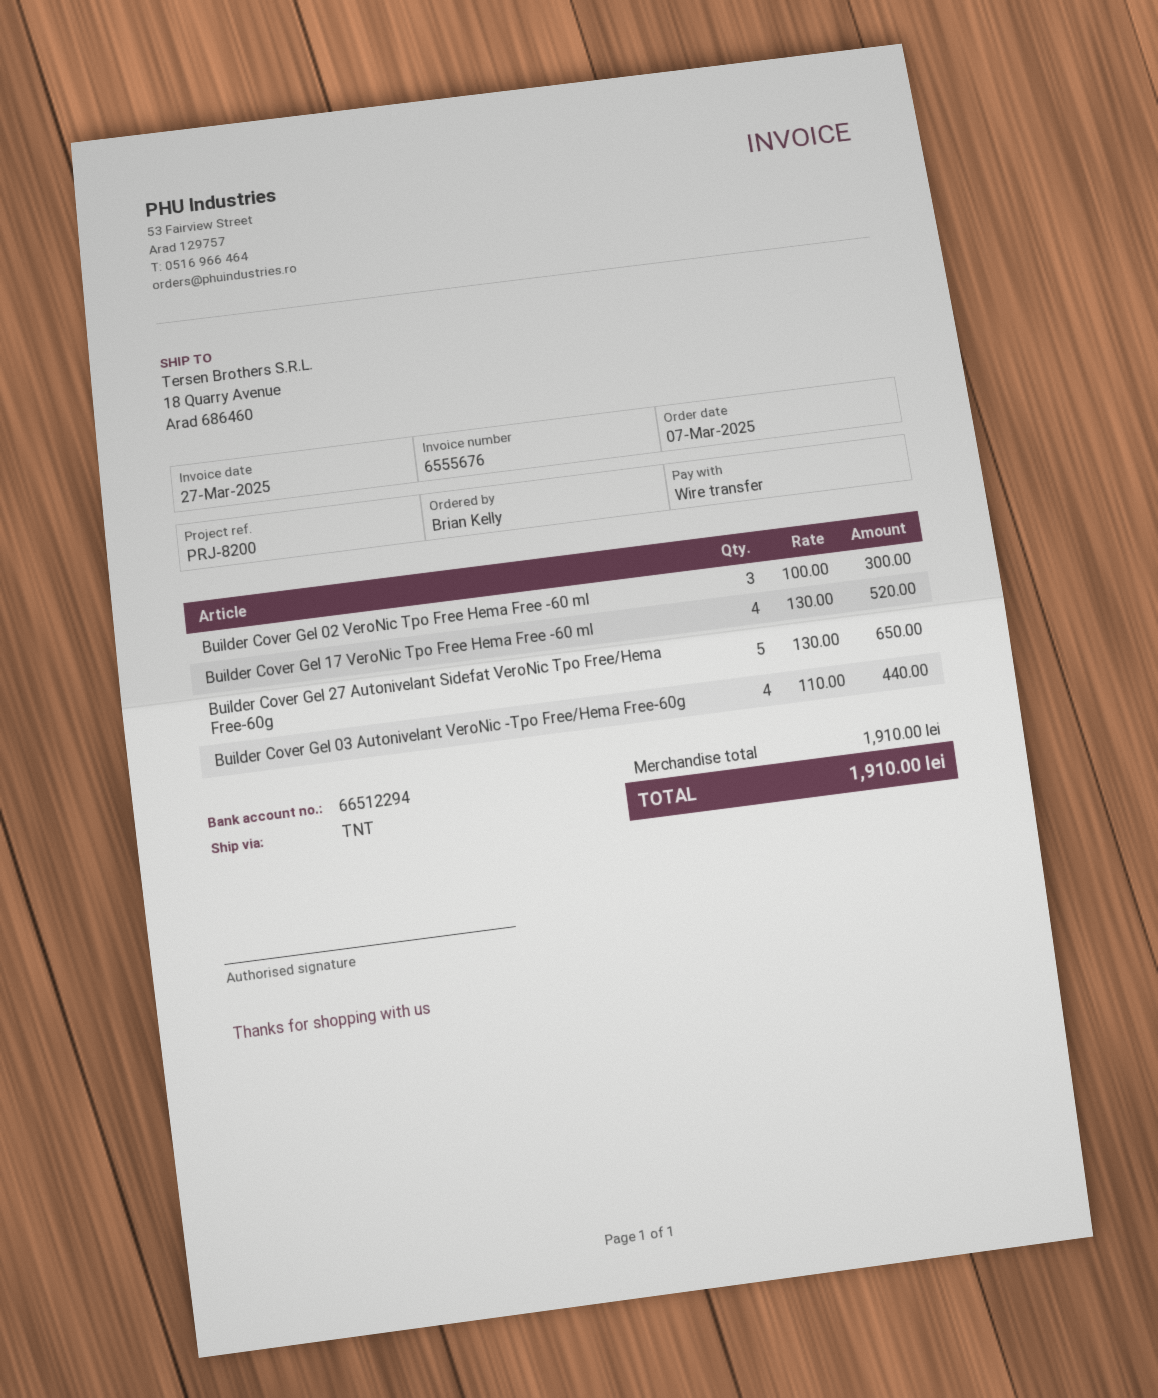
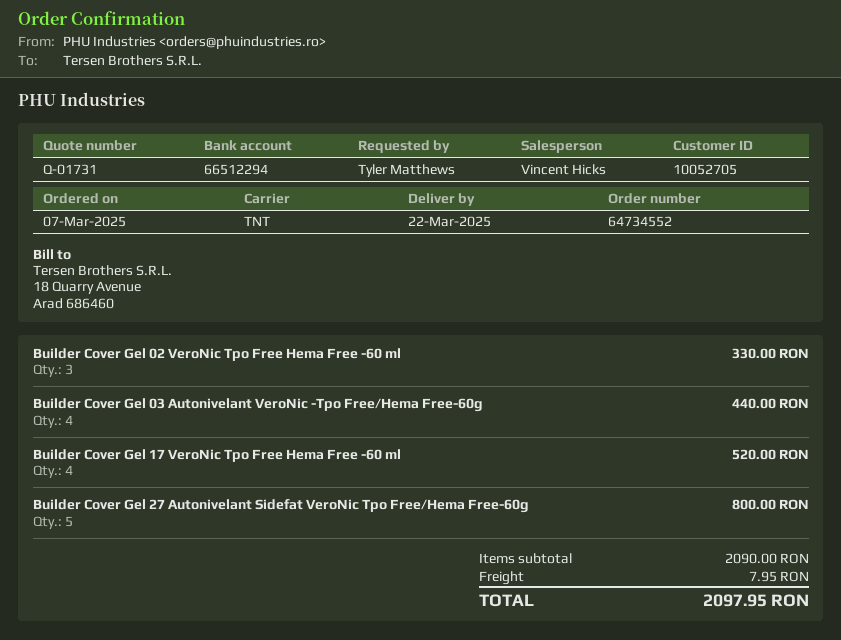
ordered by: Brian Kelly -> Tyler Matthews
Builder Cover Gel 02 VeroNic Tpo Free Hema Free -60 ml: 3 for 300.00 -> 3 for 330.00
Builder Cover Gel 27 Autonivelant Sidefat VeroNic Tpo Free/Hema Free-60g: 5 for 650.00 -> 5 for 800.00
subtotal: 1910.00 -> 2090.00
shipping: none -> 7.95
total: 1910.00 -> 2097.95

